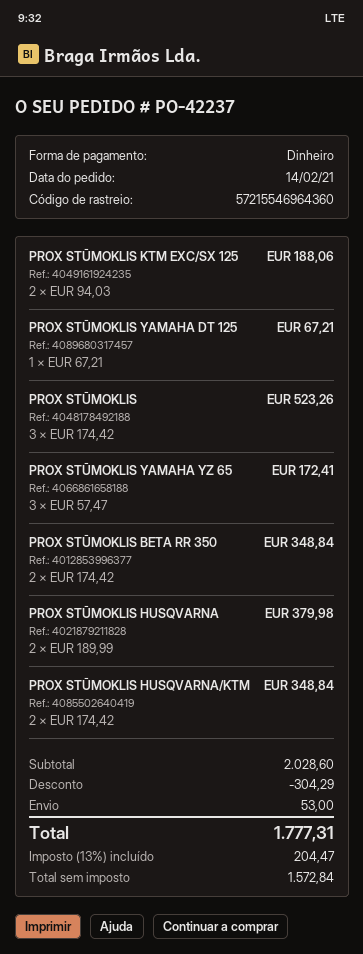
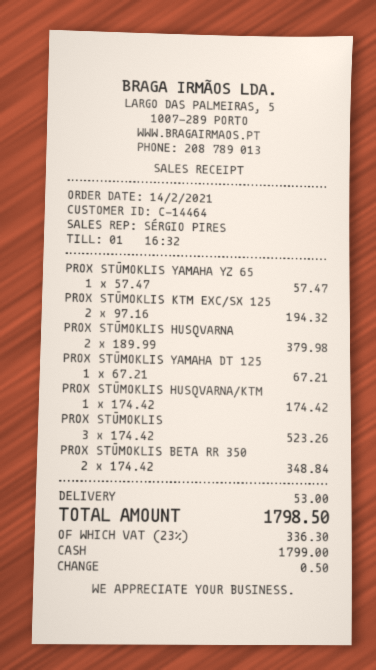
PROX STŪMOKLIS KTM EXC/SX 125: 2 x 94.03 = 188.06 -> 2 x 97.16 = 194.32
PROX STŪMOKLIS YAMAHA YZ 65: 3 x 57.47 = 172.41 -> 1 x 57.47 = 57.47
PROX STŪMOKLIS HUSQVARNA/KTM: 2 x 174.42 = 348.84 -> 1 x 174.42 = 174.42
discount: 304.29 -> none
tax: 13% = 204.47 -> 23% = 336.30
total: 1777.31 -> 1798.50

